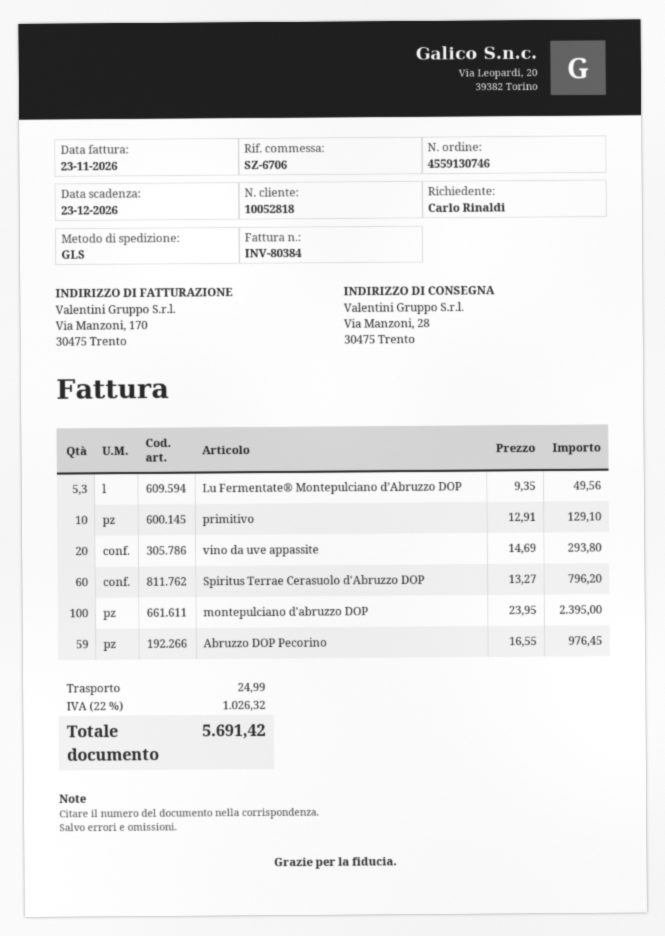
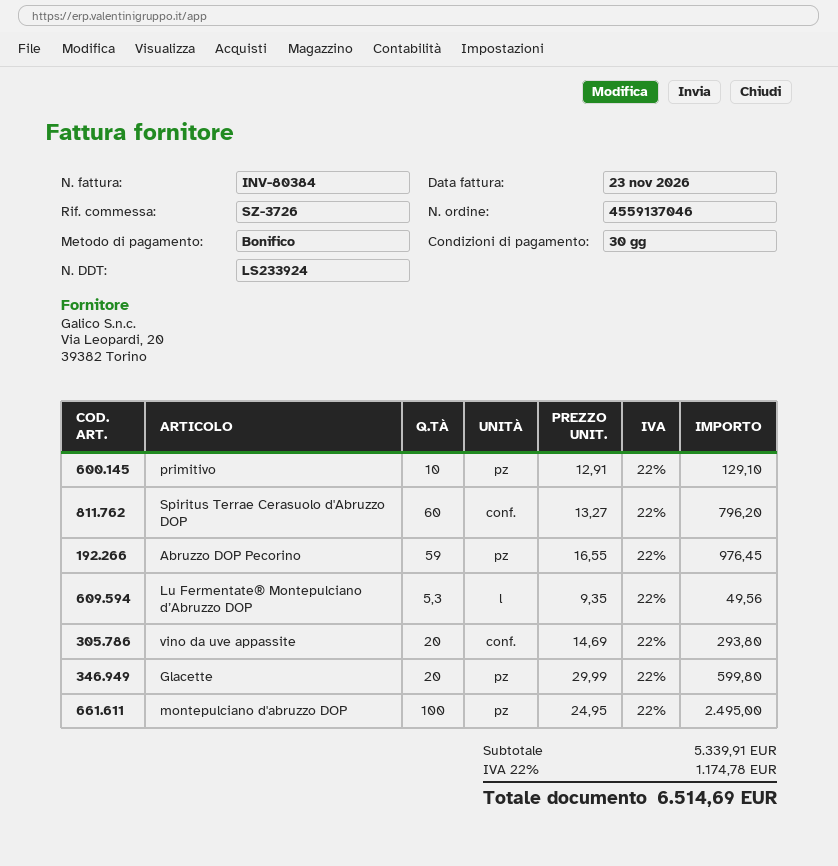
order number: 4559130746 -> 4559137046
reference: SZ-6706 -> SZ-3726
montepulciano d'abruzzo DOP: 100 x 23.95 = 2395.00 -> 100 x 24.95 = 2495.00
Glacette: none -> 20 x 29.99 = 599.80
shipping: 24.99 -> none
tax: 22% = 1026.32 -> 22% = 1174.78
total: 5691.42 -> 6514.69

